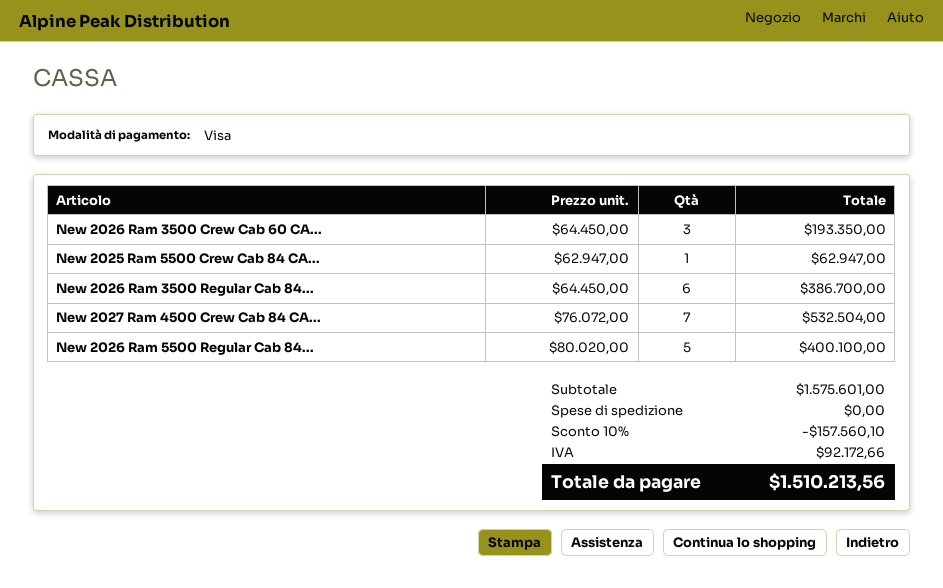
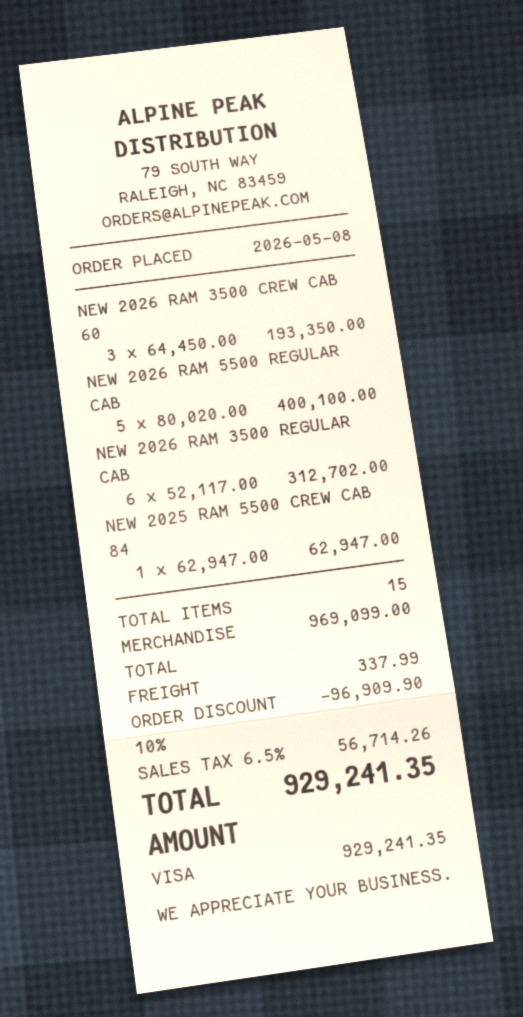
New 2026 Ram 3500 Regular Cab 84...: 6 x 64450.00 = 386700.00 -> 6 x 52117.00 = 312702.00
New 2027 Ram 4500 Crew Cab 84 CA...: 7 x 76072.00 = 532504.00 -> none
subtotal: 1575601.00 -> 969099.00
discount: 10% = 157560.10 -> 10% = 96909.90
shipping: 0.00 -> 337.99
tax: 92172.66 -> 56714.26
total: 1510213.56 -> 929241.35

